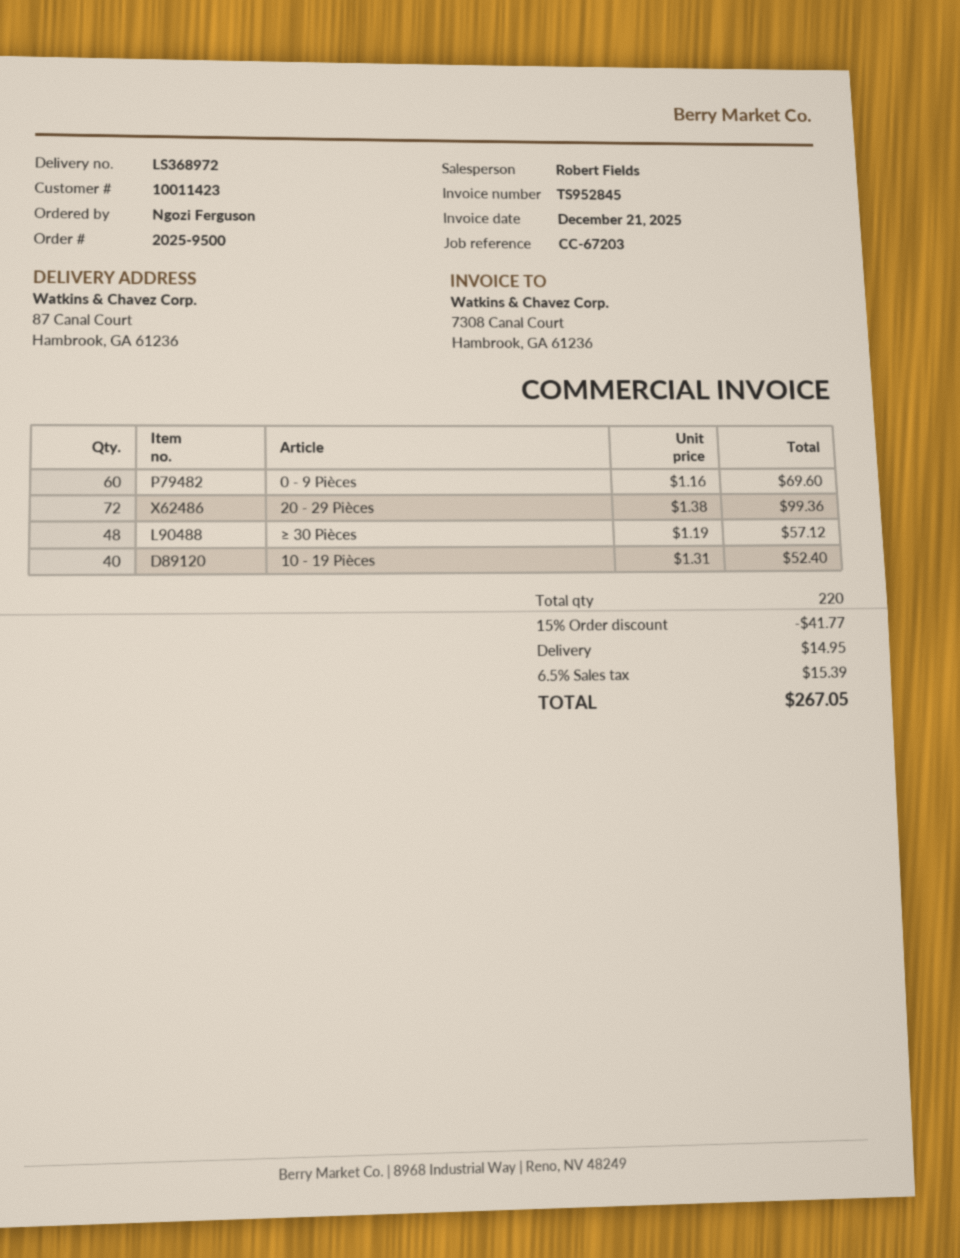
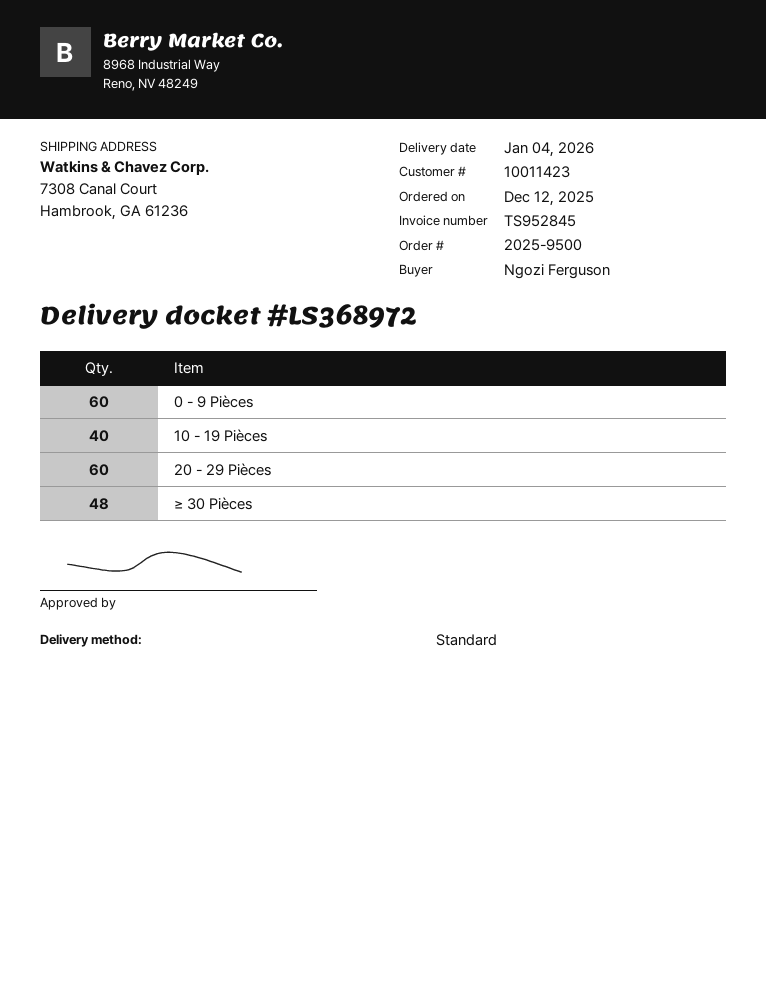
ship to: 87 Canal Court, Hambrook, GA 61236 -> 7308 Canal Court, Hambrook, GA 61236
20 - 29 Pièces: 72 -> 60

